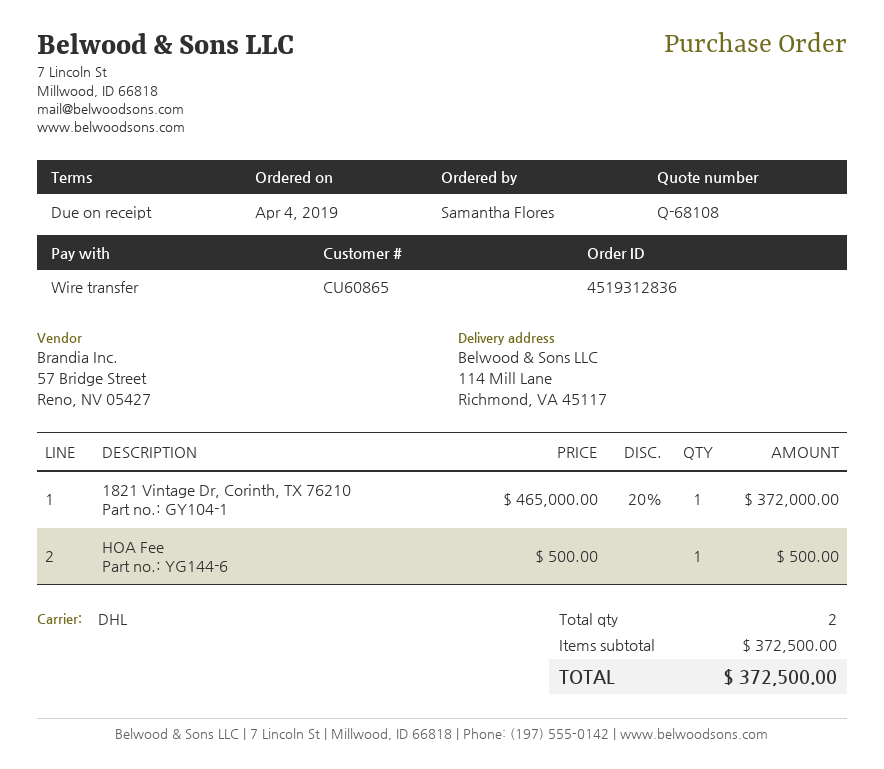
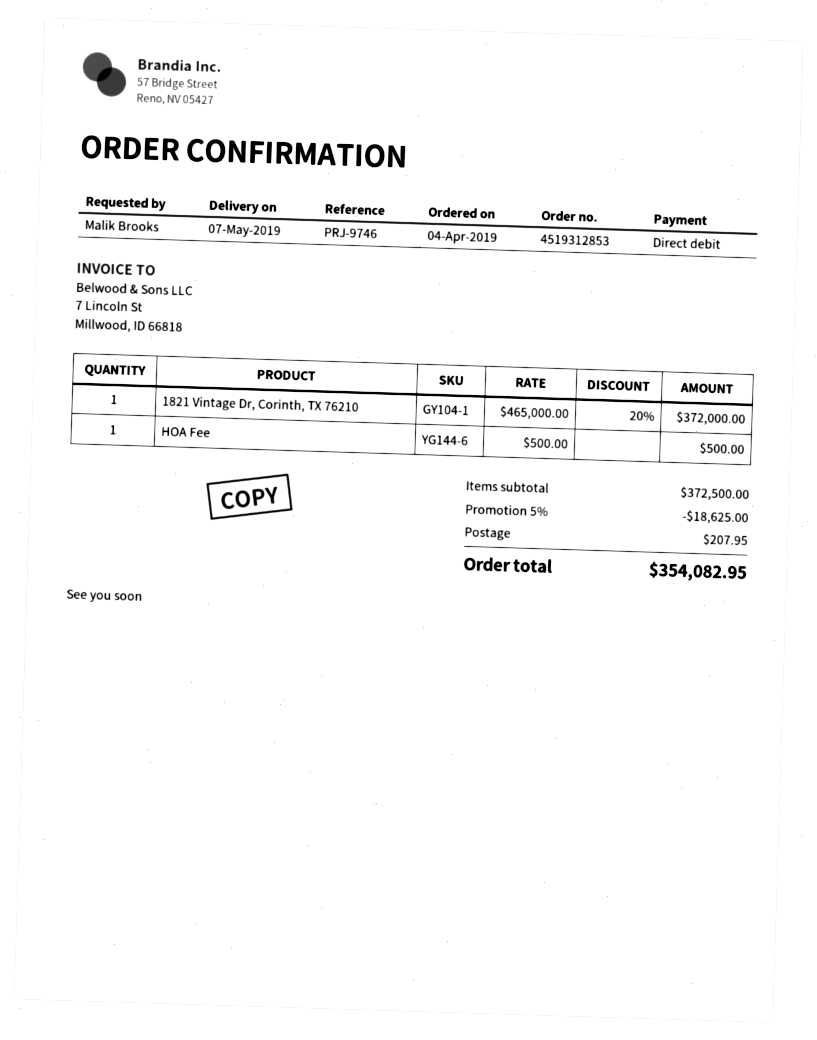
order number: 4519312836 -> 4519312853
ordered by: Samantha Flores -> Malik Brooks
payment method: bank transfer -> direct debit
discount: none -> 5% = 18625.00
shipping: none -> 207.95
total: 372500.00 -> 354082.95

